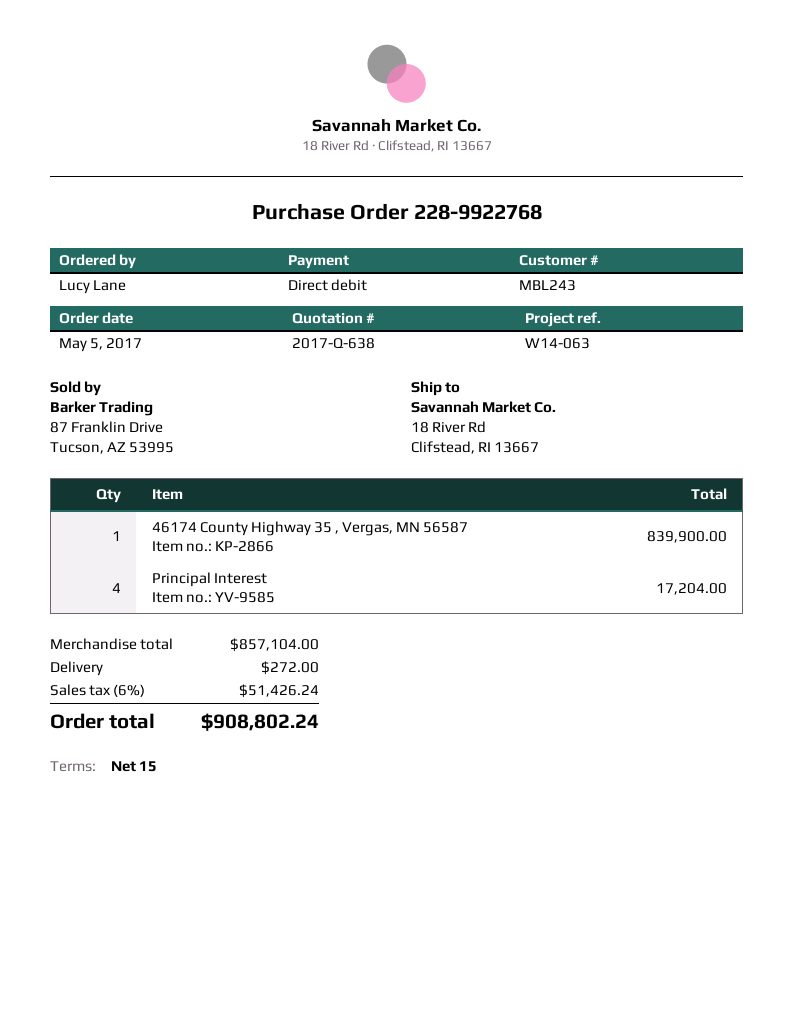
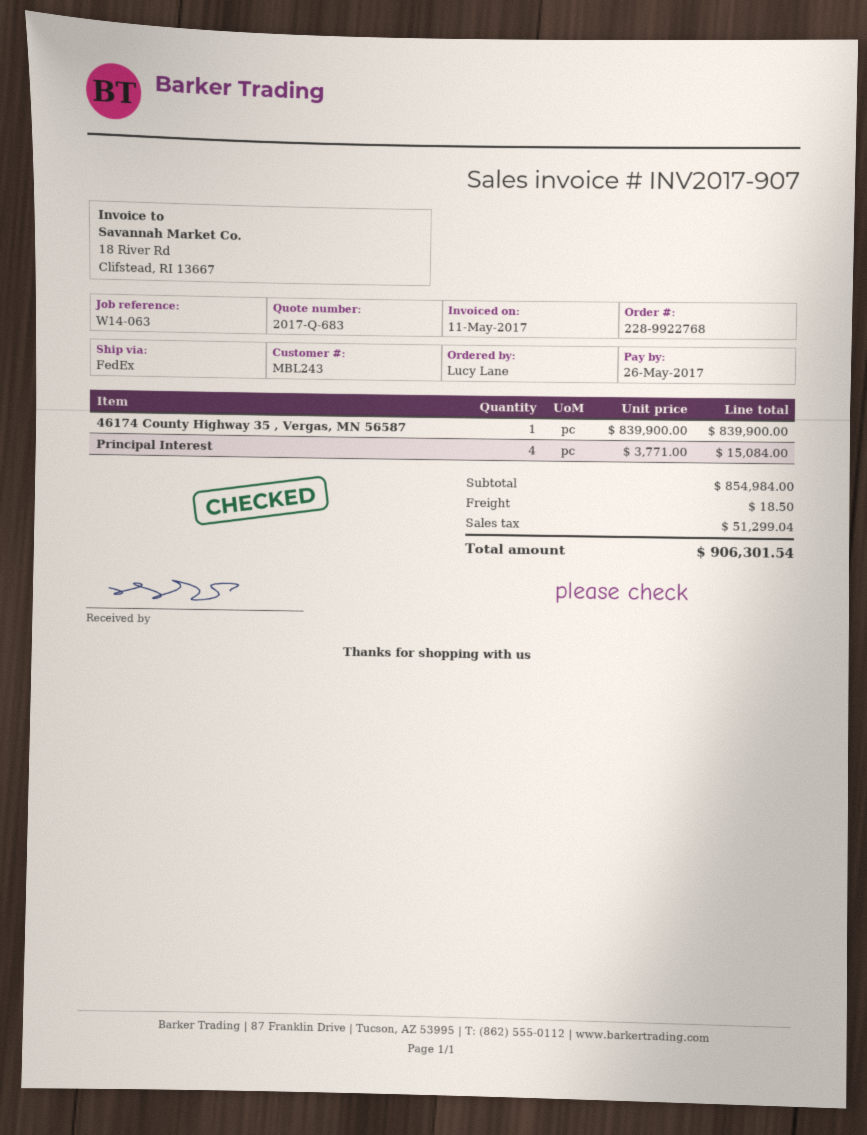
quote number: 2017-Q-638 -> 2017-Q-683
Principal Interest: 4 for 17204.00 -> 4 for 15084.00
subtotal: 857104.00 -> 854984.00
shipping: 272.00 -> 18.50
tax: 51426.24 -> 51299.04
total: 908802.24 -> 906301.54

